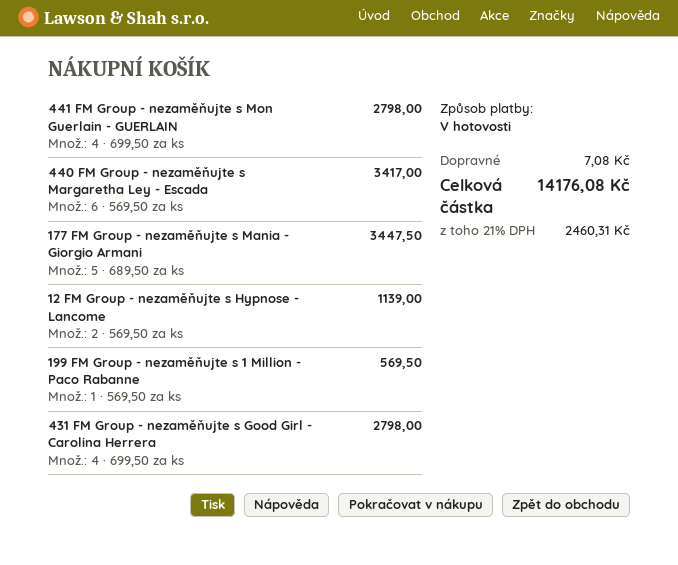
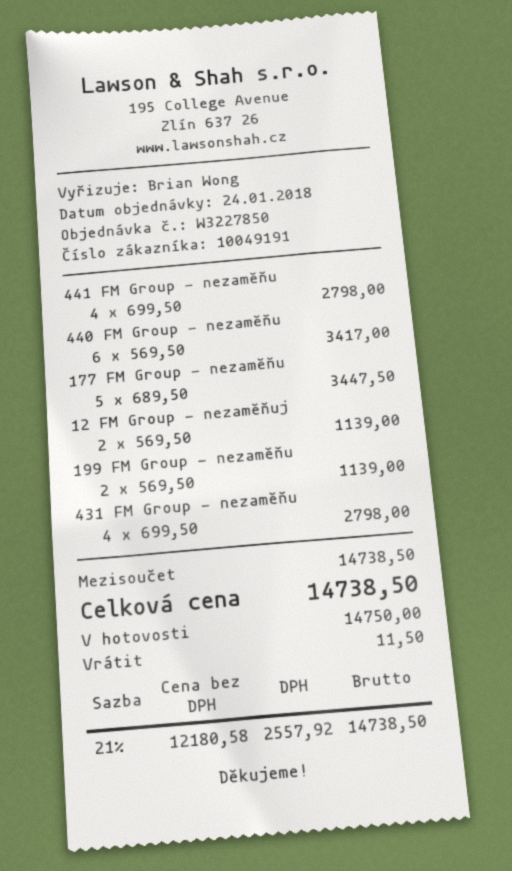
199 FM Group - nezaměňujte s 1 Million - Paco Rabanne: 1 x 569.50 = 569.50 -> 2 x 569.50 = 1139.00
shipping: 7.08 -> none
tax: 21% = 2460.31 -> 21% = 2557.92
total: 14176.08 -> 14738.50

